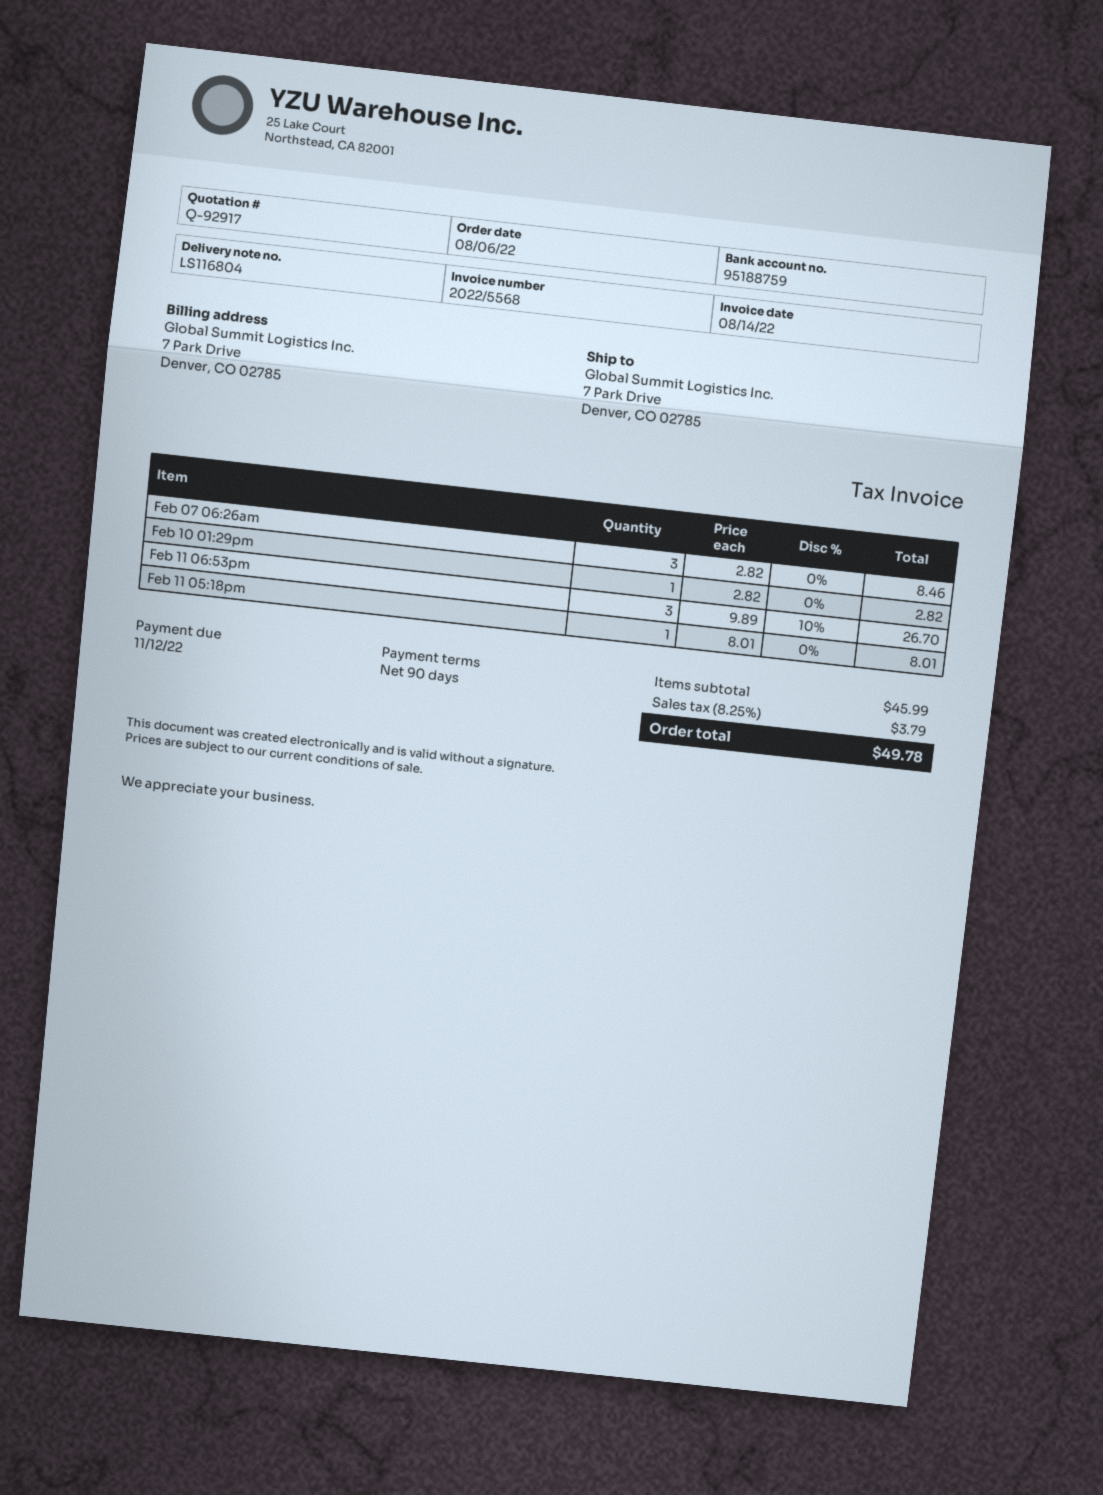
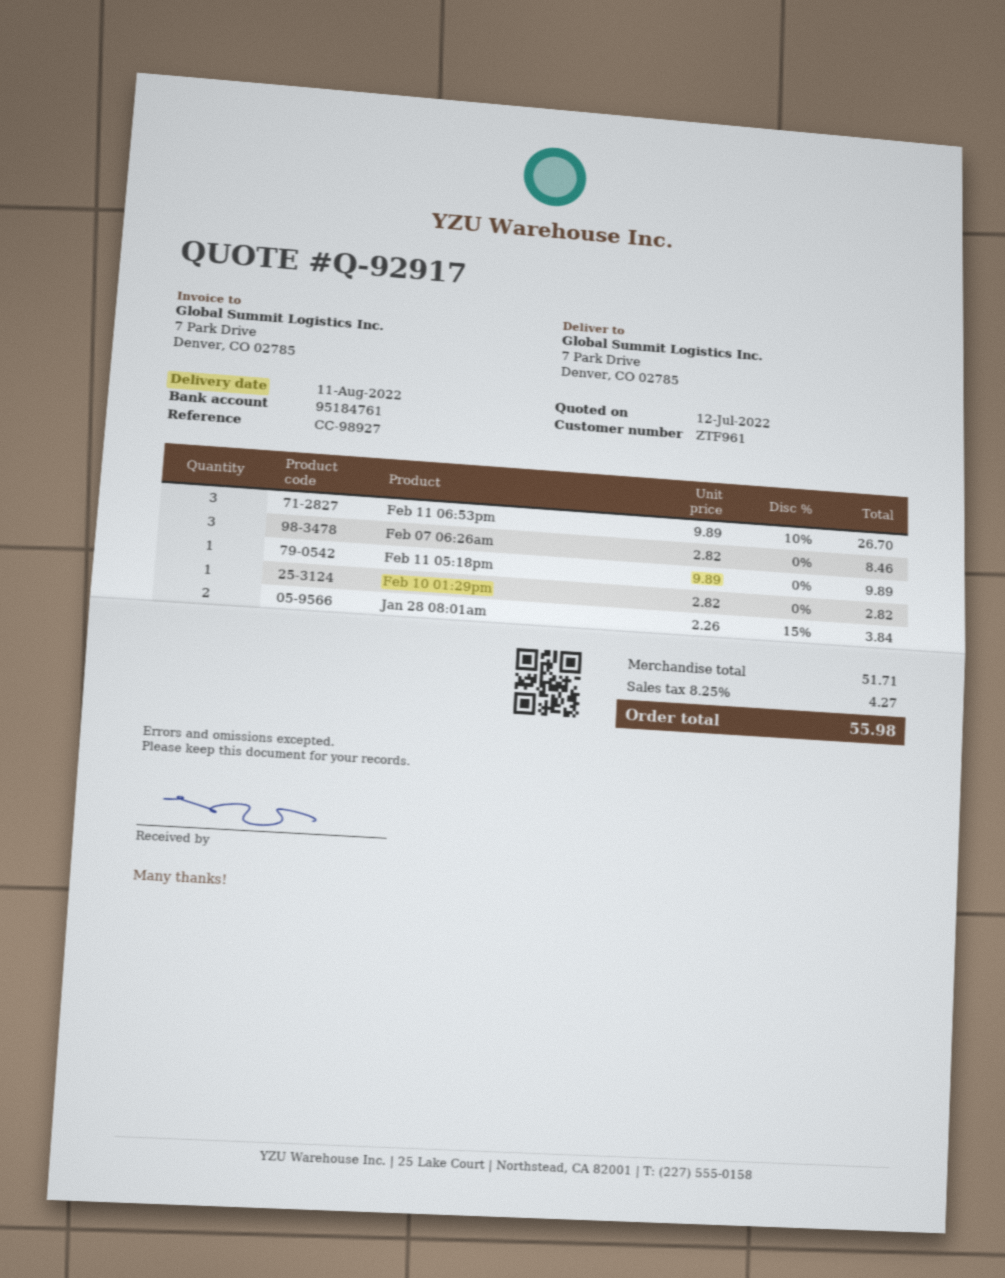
bank account: 95188759 -> 95184761
Feb 11 05:18pm: 1 x 8.01 = 8.01 -> 1 x 9.89 = 9.89
Jan 28 08:01am: none -> 2 x 2.26 - 15% = 3.84
subtotal: 45.99 -> 51.71
tax: 8.25% = 3.79 -> 8.25% = 4.27
total: 49.78 -> 55.98

